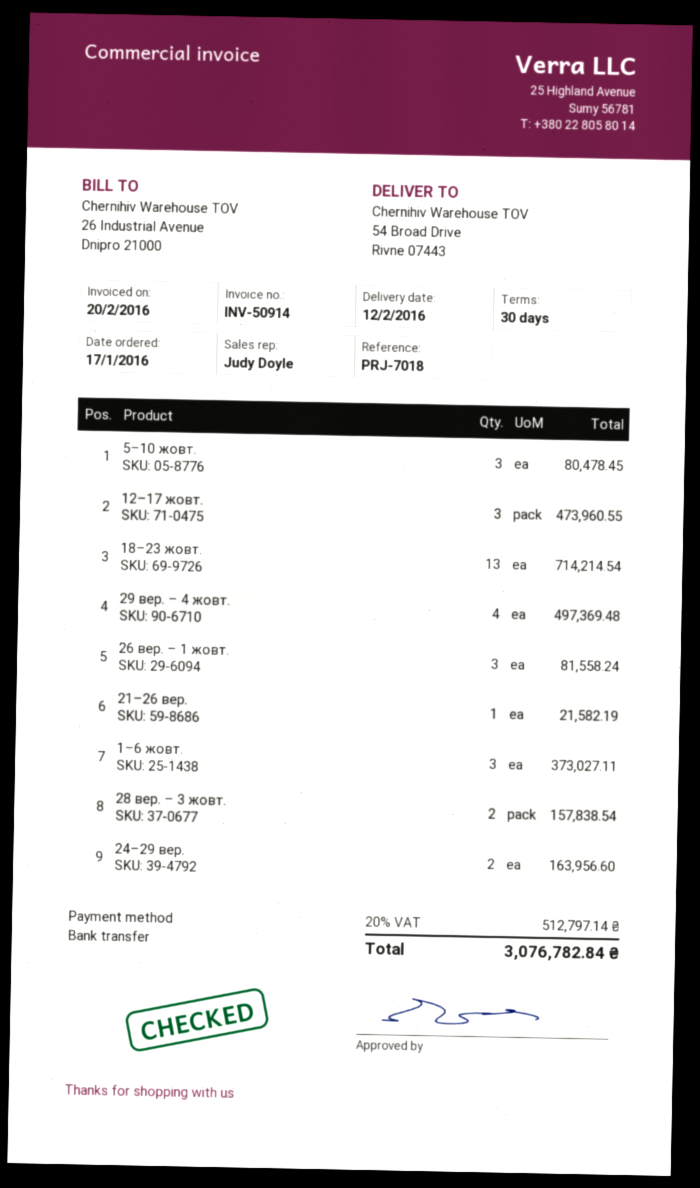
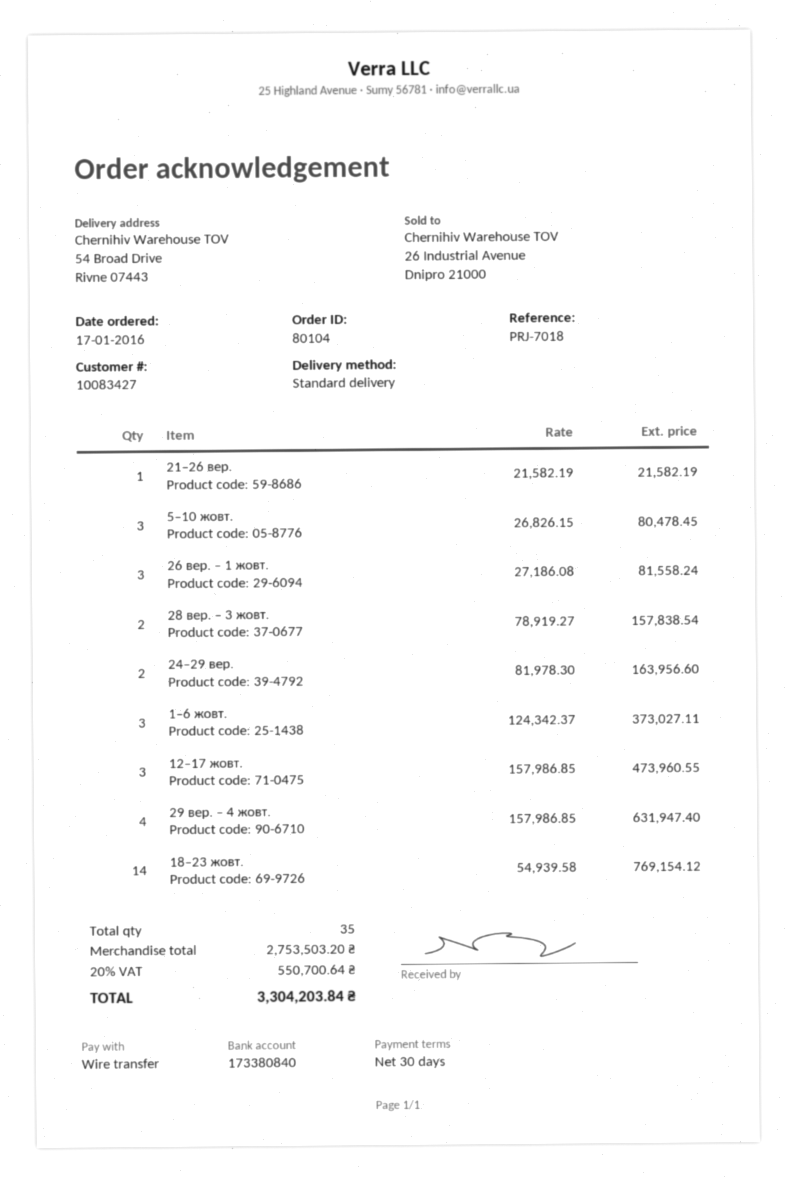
18–23 жовт.: 13 for 714214.54 -> 14 for 769154.12
29 вер. – 4 жовт.: 4 for 497369.48 -> 4 for 631947.40
tax: 20% = 512797.14 -> 20% = 550700.64
total: 3076782.84 -> 3304203.84

